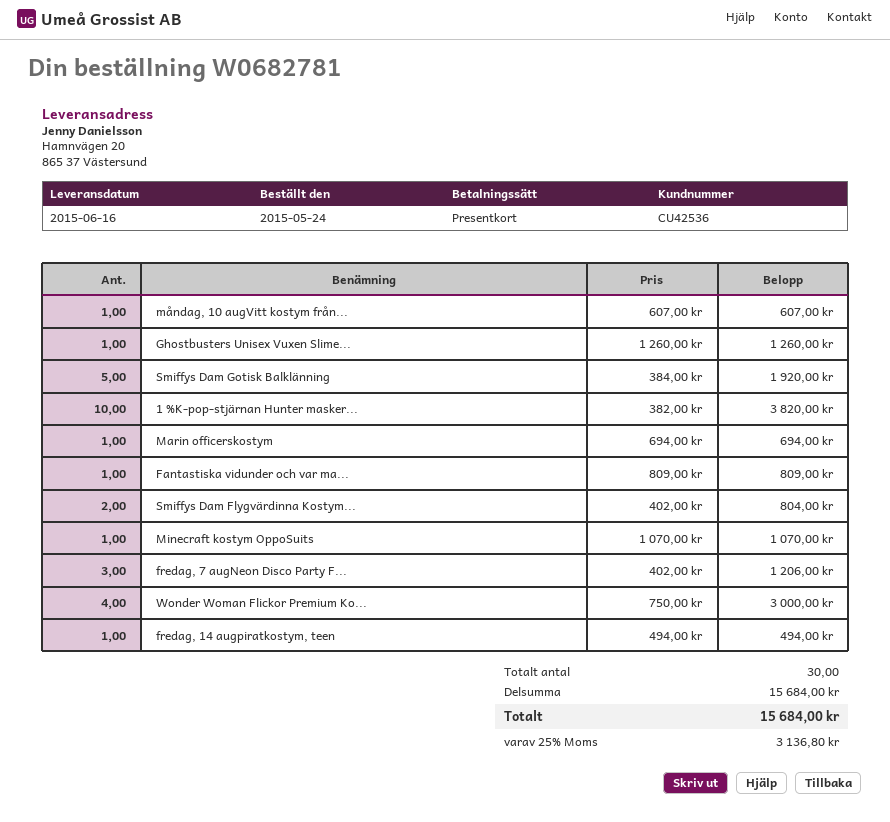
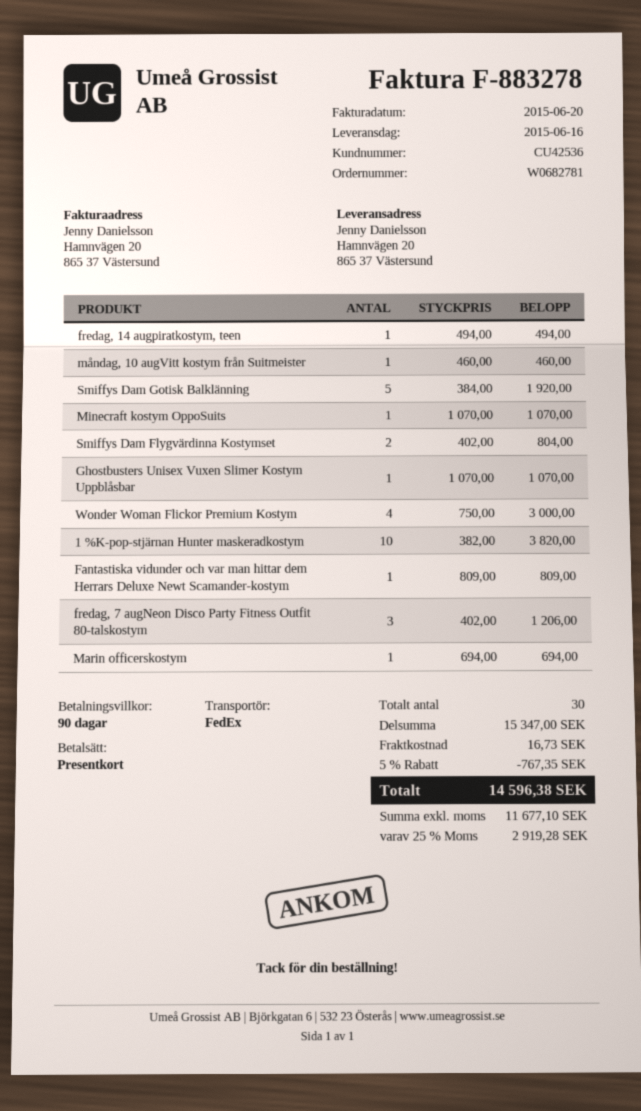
måndag, 10 augVitt kostym från...: 1 x 607.00 = 607.00 -> 1 x 460.00 = 460.00
Ghostbusters Unisex Vuxen Slime...: 1 x 1260.00 = 1260.00 -> 1 x 1070.00 = 1070.00
subtotal: 15684.00 -> 15347.00
discount: none -> 5% = 767.35
shipping: none -> 16.73
tax: 25% = 3136.80 -> 25% = 2919.28
total: 15684.00 -> 14596.38

